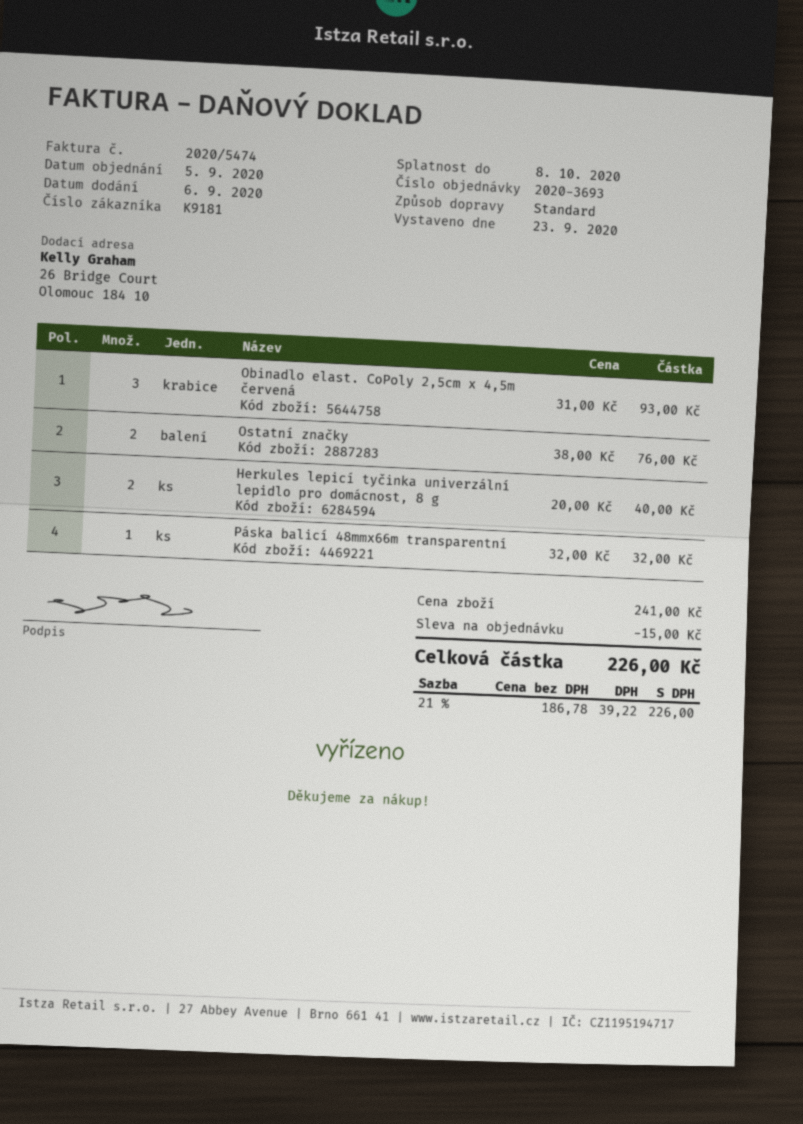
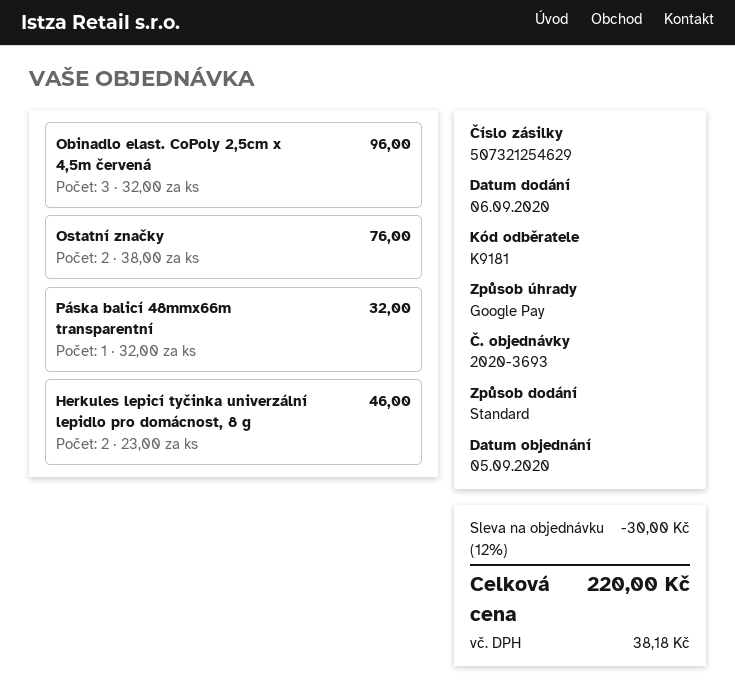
Obinadlo elast. CoPoly 2,5cm x 4,5m červená: 3 x 31.00 = 93.00 -> 3 x 32.00 = 96.00
Herkules lepicí tyčinka univerzální lepidlo pro domácnost, 8 g: 2 x 20.00 = 40.00 -> 2 x 23.00 = 46.00
discount: 15.00 -> 30.00
tax: 39.22 -> 38.18
total: 226.00 -> 220.00

